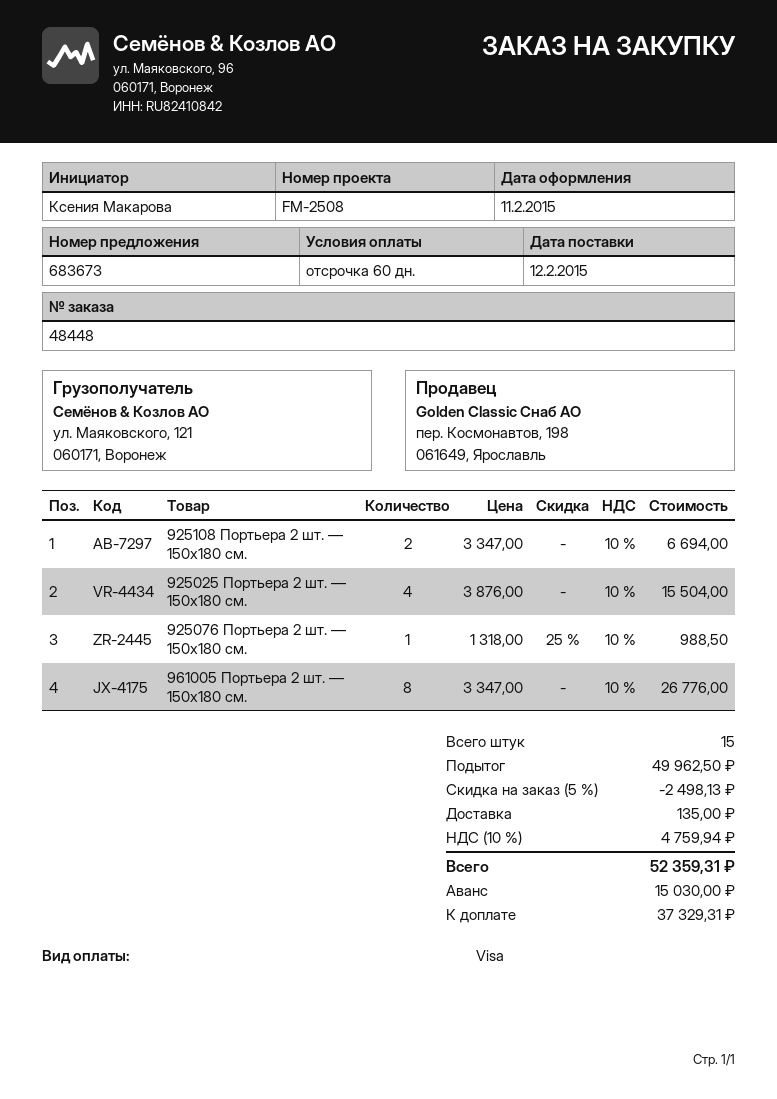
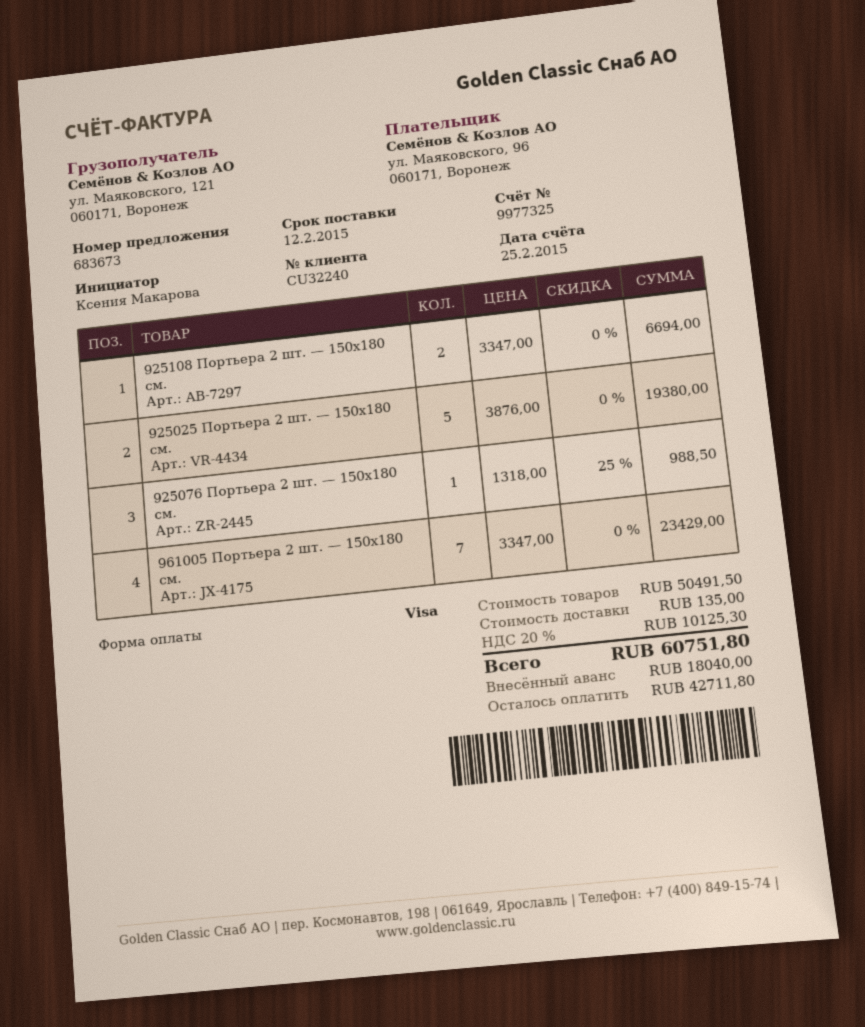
925025 Портьера 2 шт. — 150х180 см.: 4 x 3876.00 = 15504.00 -> 5 x 3876.00 = 19380.00
961005 Портьера 2 шт. — 150х180 см.: 8 x 3347.00 = 26776.00 -> 7 x 3347.00 = 23429.00
subtotal: 49962.50 -> 50491.50
discount: 5% = 2498.13 -> none
tax: 10% = 4759.94 -> 20% = 10125.30
total: 52359.31 -> 60751.80
deposit: 15030.00 -> 18040.00
balance: 37329.31 -> 42711.80

